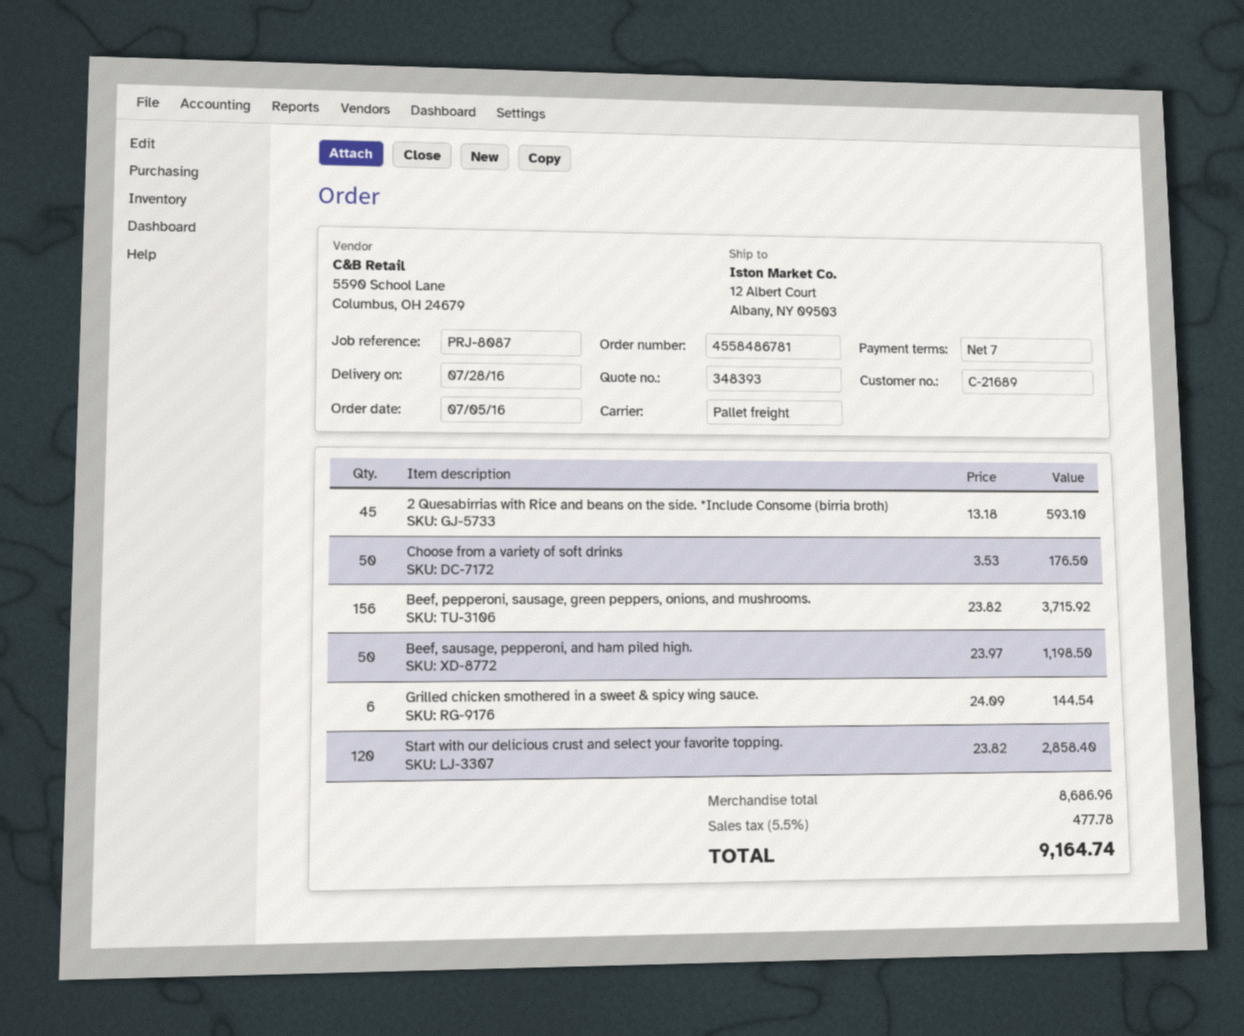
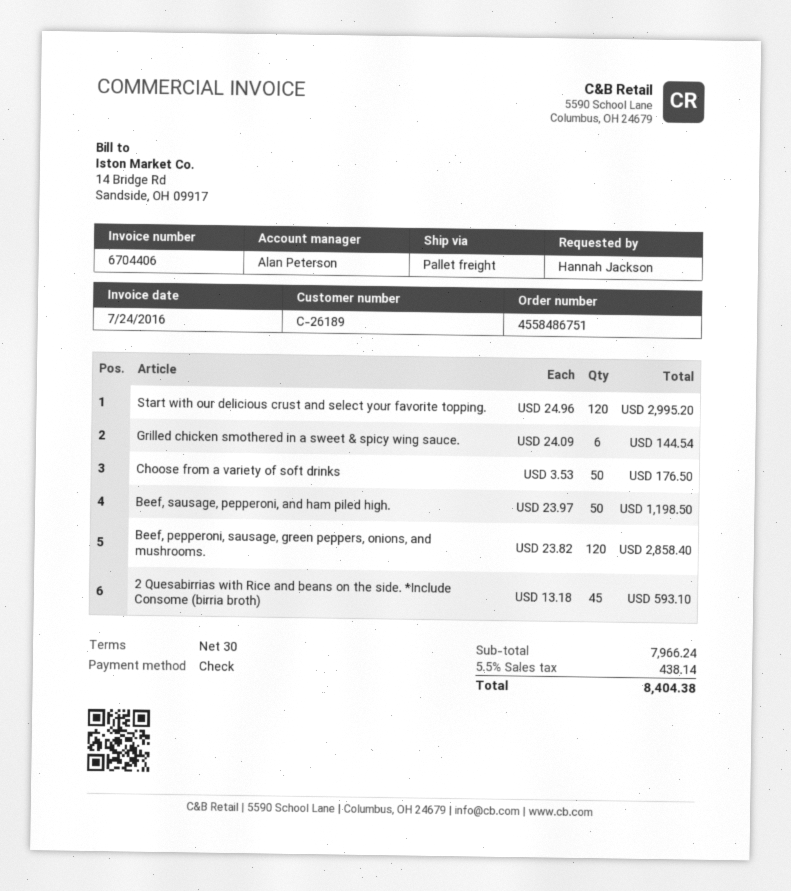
order number: 4558486781 -> 4558486751
payment terms: 7 days -> 30 days
customer number: C-21689 -> C-26189
Beef, pepperoni, sausage, green peppers, onions, and mushrooms.: 156 x 23.82 = 3715.92 -> 120 x 23.82 = 2858.40
Start with our delicious crust and select your favorite topping.: 120 x 23.82 = 2858.40 -> 120 x 24.96 = 2995.20
subtotal: 8686.96 -> 7966.24
tax: 5.5% = 477.78 -> 5.5% = 438.14
total: 9164.74 -> 8404.38

